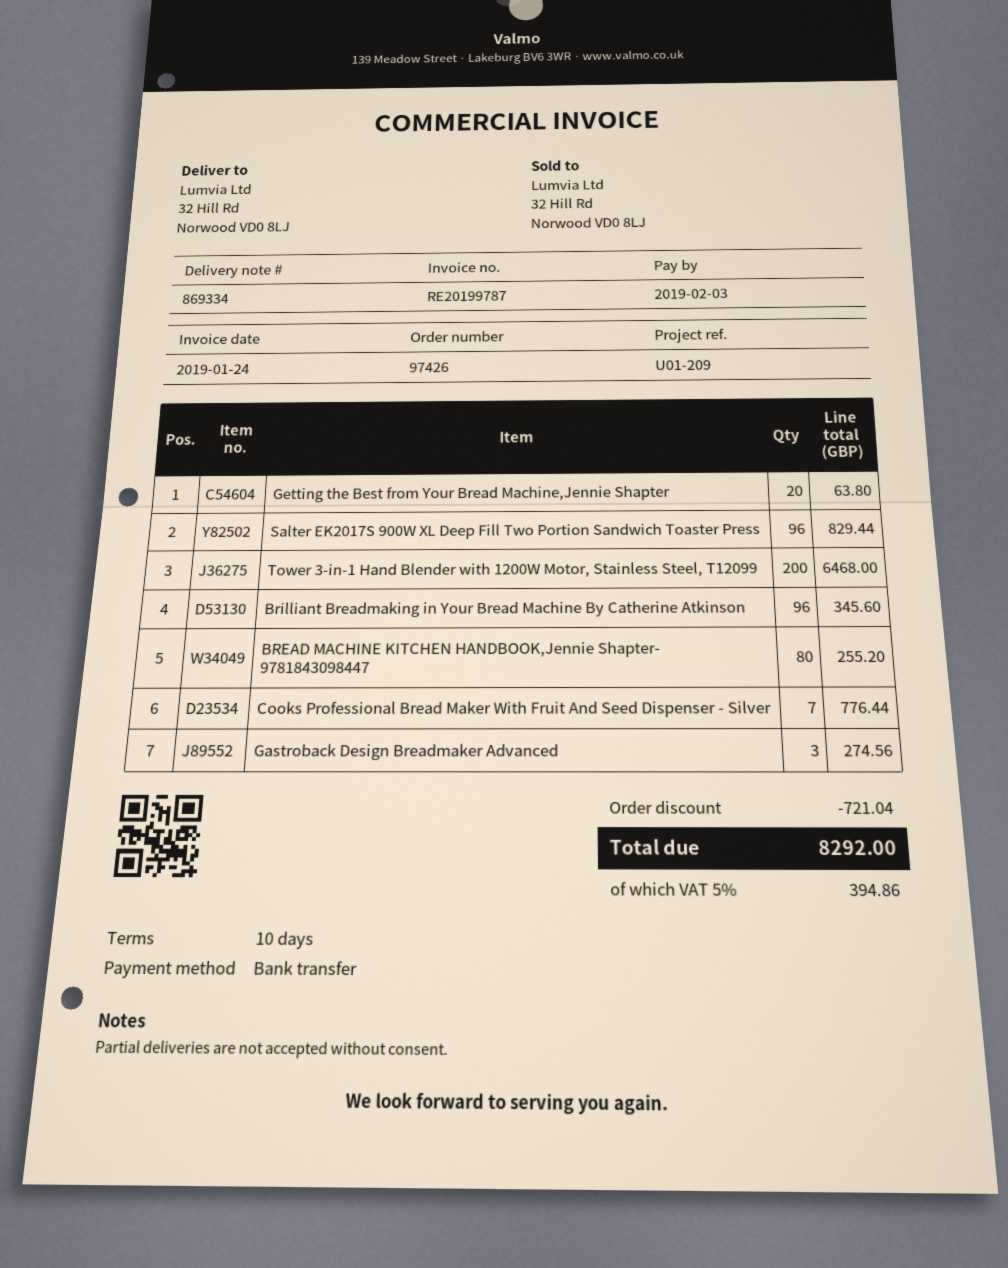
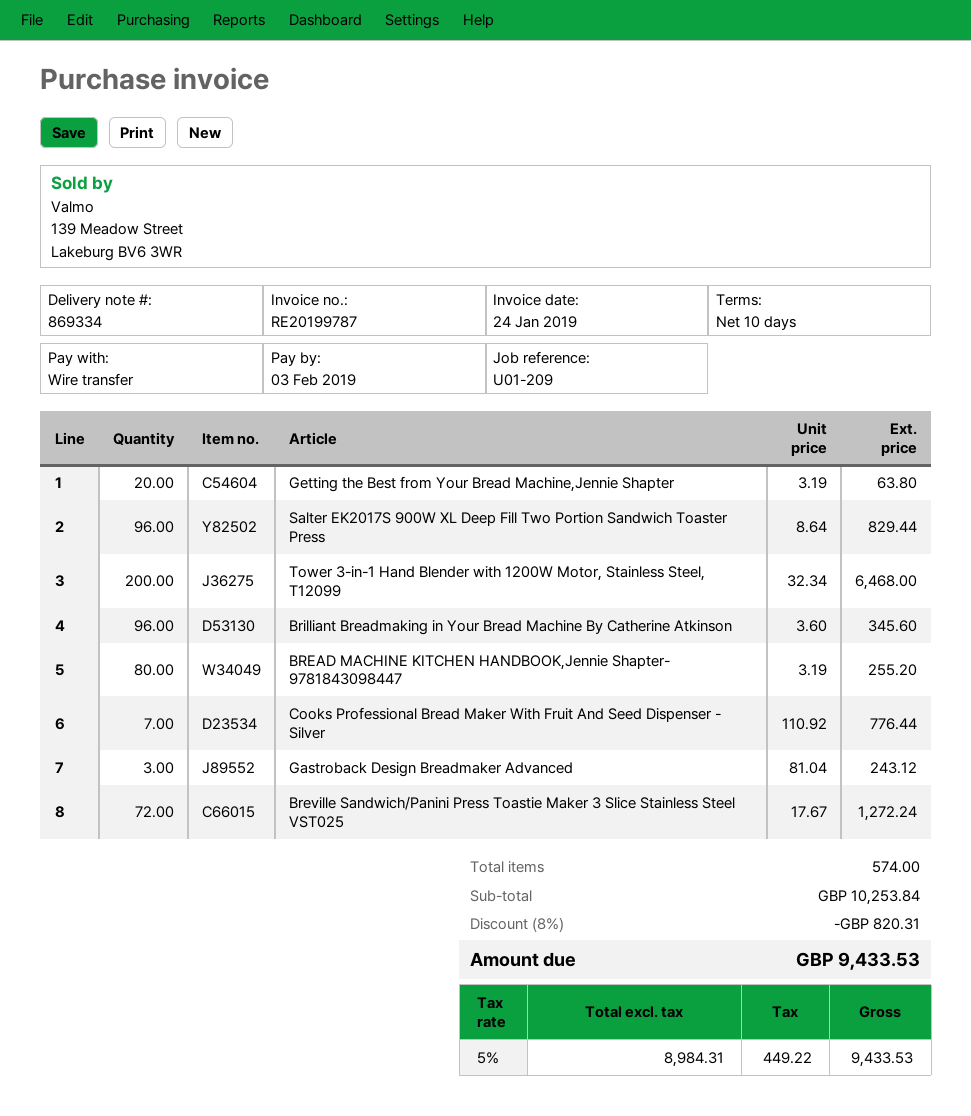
Gastroback Design Breadmaker Advanced: 3 for 274.56 -> 3 for 243.12
Breville Sandwich/Panini Press Toastie Maker 3 Slice Stainless Steel VST025: none -> 72 for 1272.24
discount: 721.04 -> 820.31
tax: 5% = 394.86 -> 5% = 449.22
total: 8292.00 -> 9433.53

